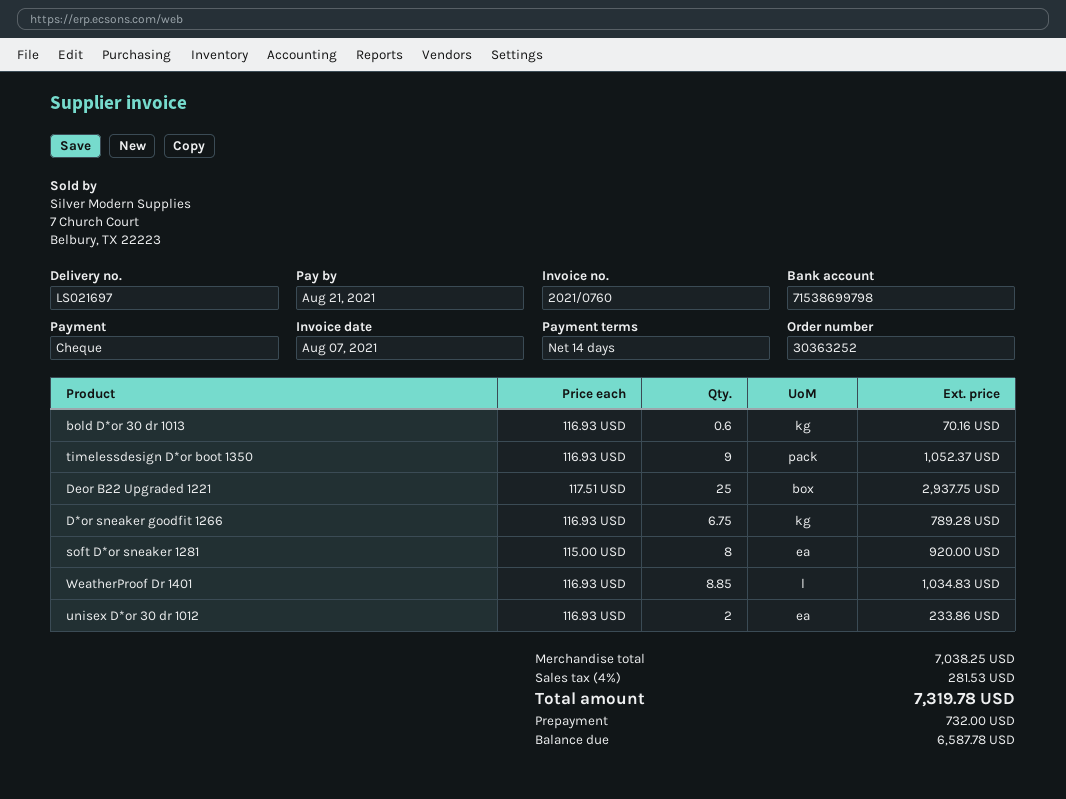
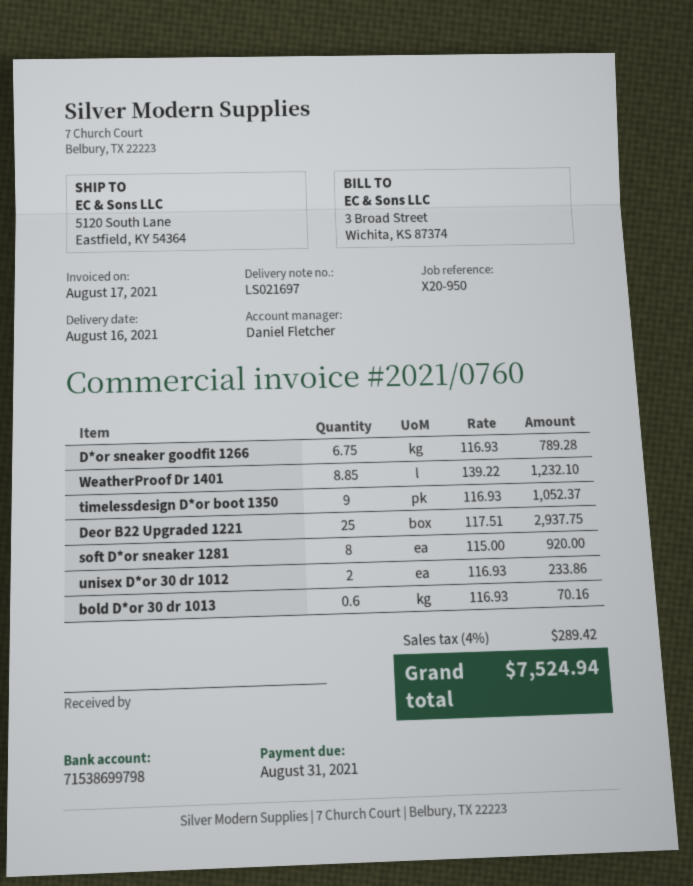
invoice date: 2021-08-07 -> 2021-08-17
due date: 2021-08-21 -> 2021-08-31
WeatherProof Dr 1401: 8.85 x 116.93 = 1034.83 -> 8.85 x 139.22 = 1232.10
tax: 4% = 281.53 -> 4% = 289.42
total: 7319.78 -> 7524.94

